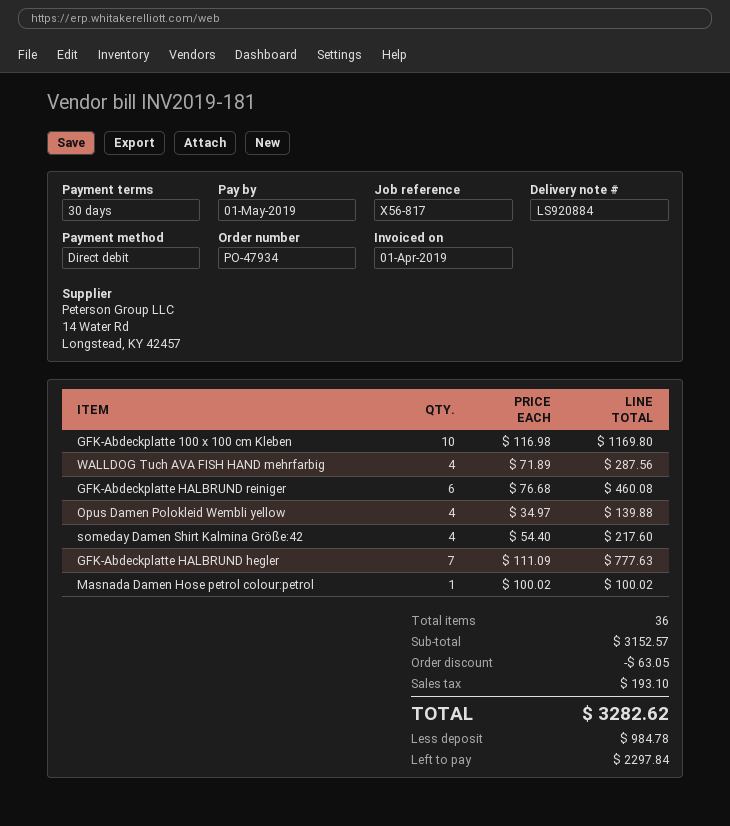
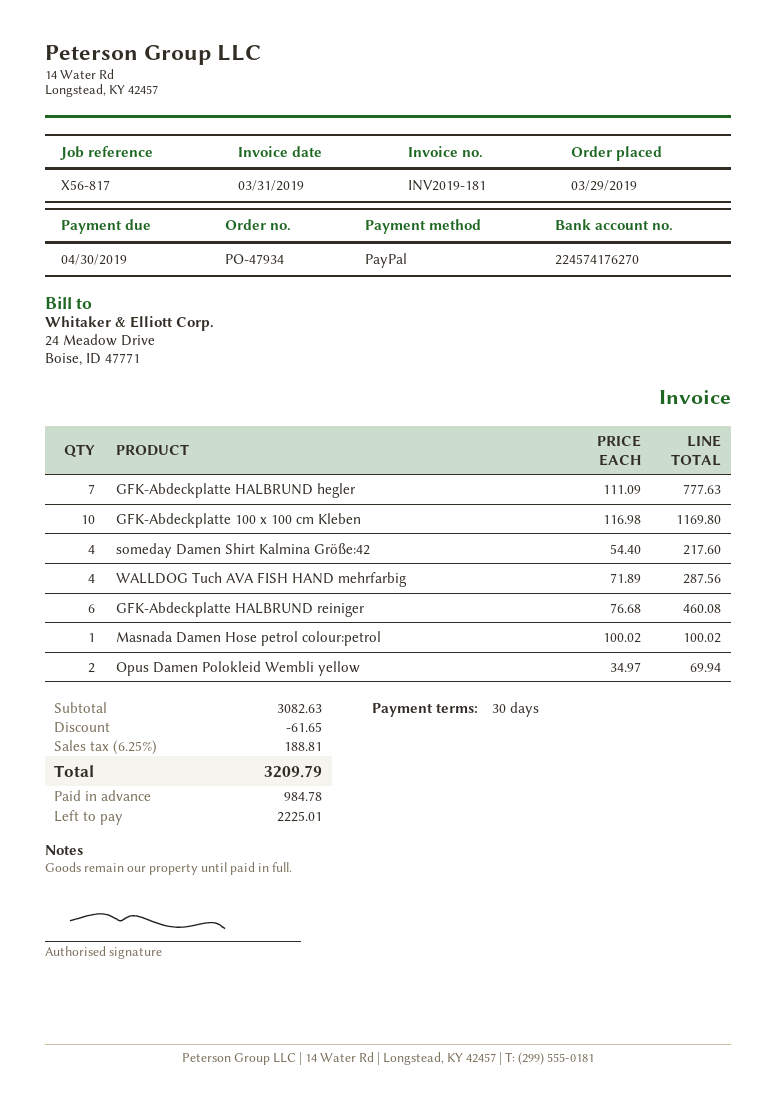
invoice date: 2019-04-01 -> 2019-03-31
due date: 2019-05-01 -> 2019-04-30
payment method: direct debit -> PayPal
Opus Damen Polokleid Wembli yellow: 4 x 34.97 = 139.88 -> 2 x 34.97 = 69.94
subtotal: 3152.57 -> 3082.63
discount: 63.05 -> 61.65
tax: 193.10 -> 188.81
total: 3282.62 -> 3209.79
balance: 2297.84 -> 2225.01

